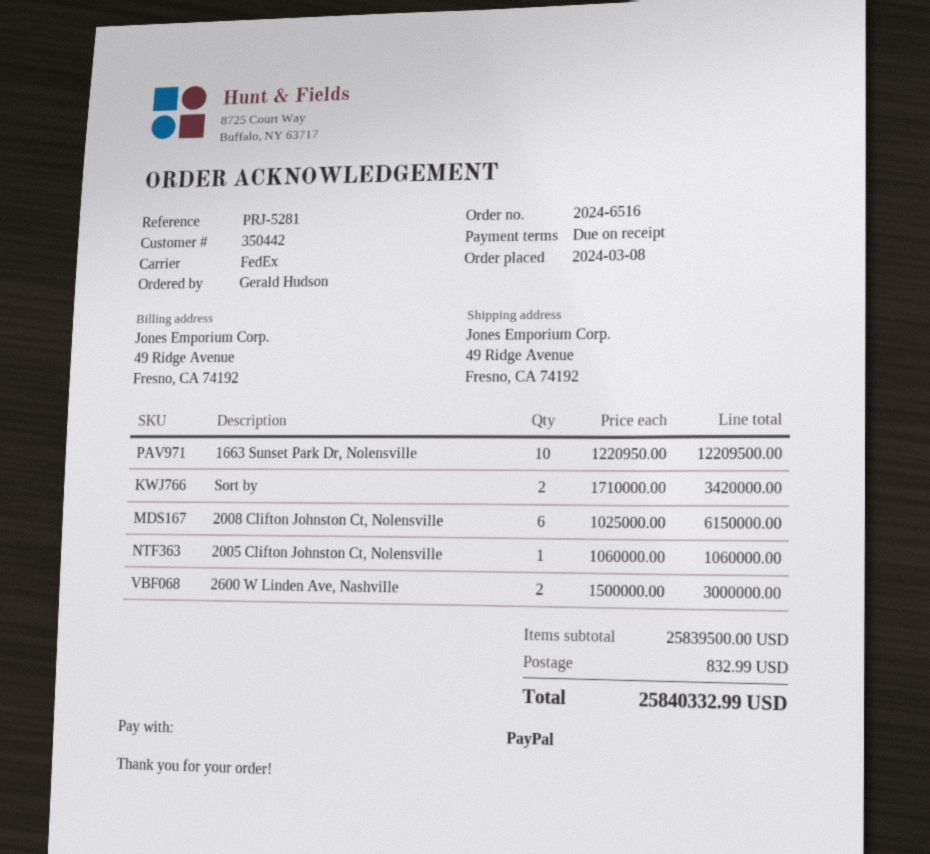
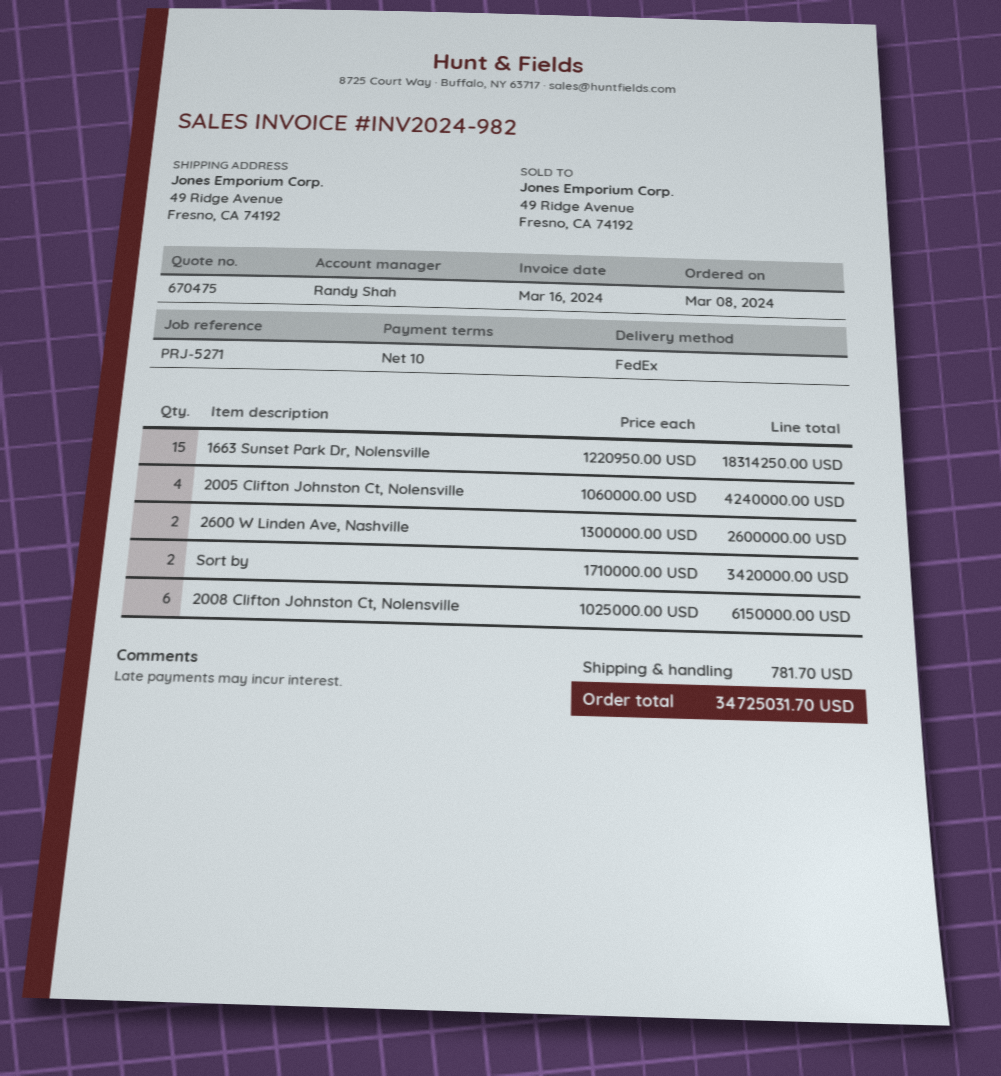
payment terms: on receipt -> 10 days
reference: PRJ-5281 -> PRJ-5271
1663 Sunset Park Dr, Nolensville: 10 x 1220950.00 = 12209500.00 -> 15 x 1220950.00 = 18314250.00
2005 Clifton Johnston Ct, Nolensville: 1 x 1060000.00 = 1060000.00 -> 4 x 1060000.00 = 4240000.00
2600 W Linden Ave, Nashville: 2 x 1500000.00 = 3000000.00 -> 2 x 1300000.00 = 2600000.00
shipping: 832.99 -> 781.70
total: 25840332.99 -> 34725031.70

